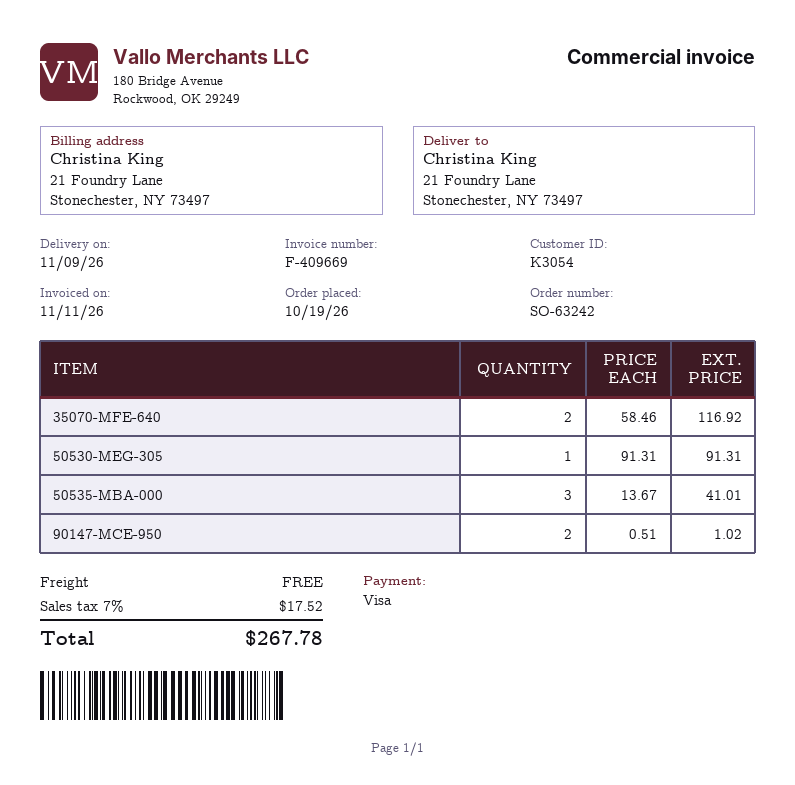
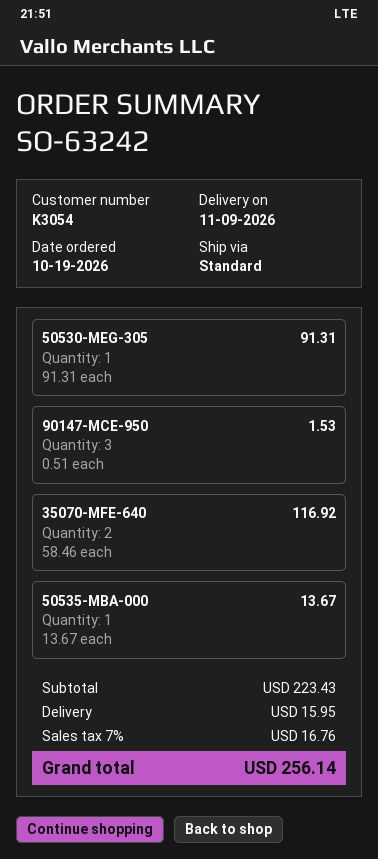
50535-MBA-000: 3 x 13.67 = 41.01 -> 1 x 13.67 = 13.67
90147-MCE-950: 2 x 0.51 = 1.02 -> 3 x 0.51 = 1.53
shipping: 0.00 -> 15.95
tax: 7% = 17.52 -> 7% = 16.76
total: 267.78 -> 256.14

